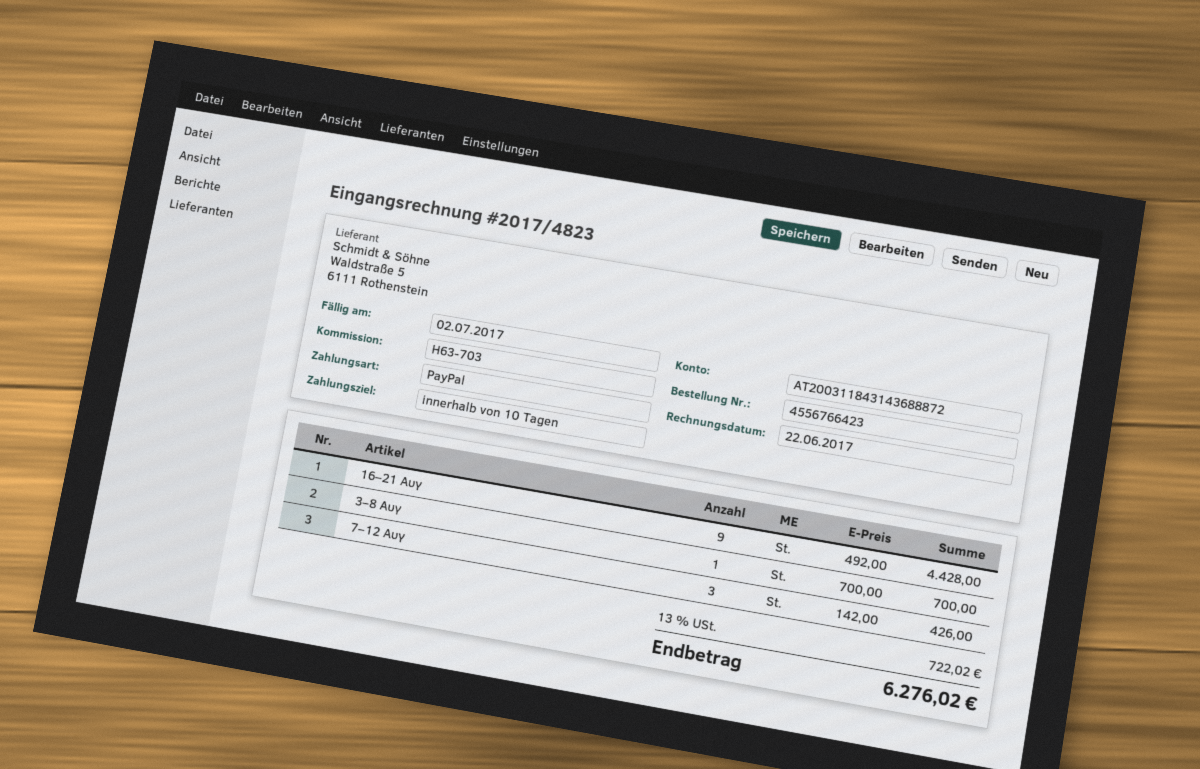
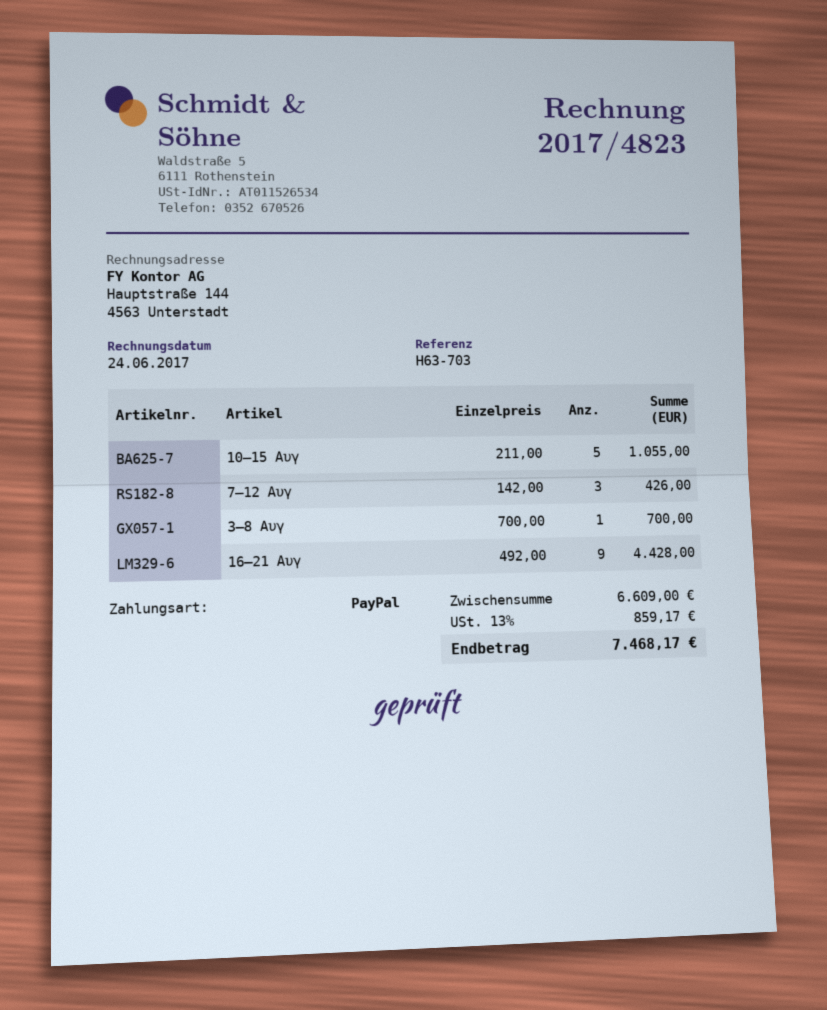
invoice date: 2017-06-22 -> 2017-06-24
10–15 Αυγ: none -> 5 x 211.00 = 1055.00
tax: 13% = 722.02 -> 13% = 859.17
total: 6276.02 -> 7468.17

